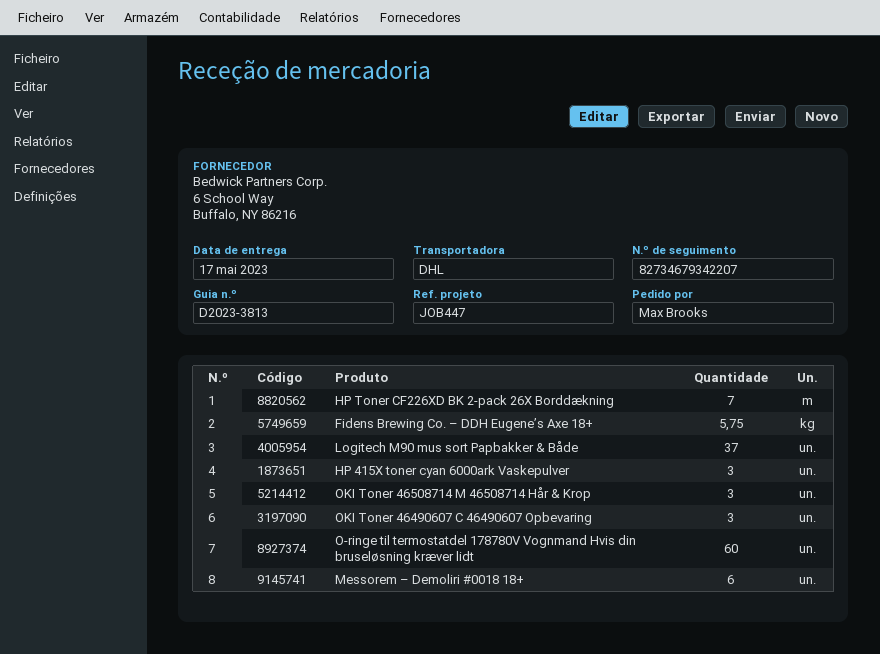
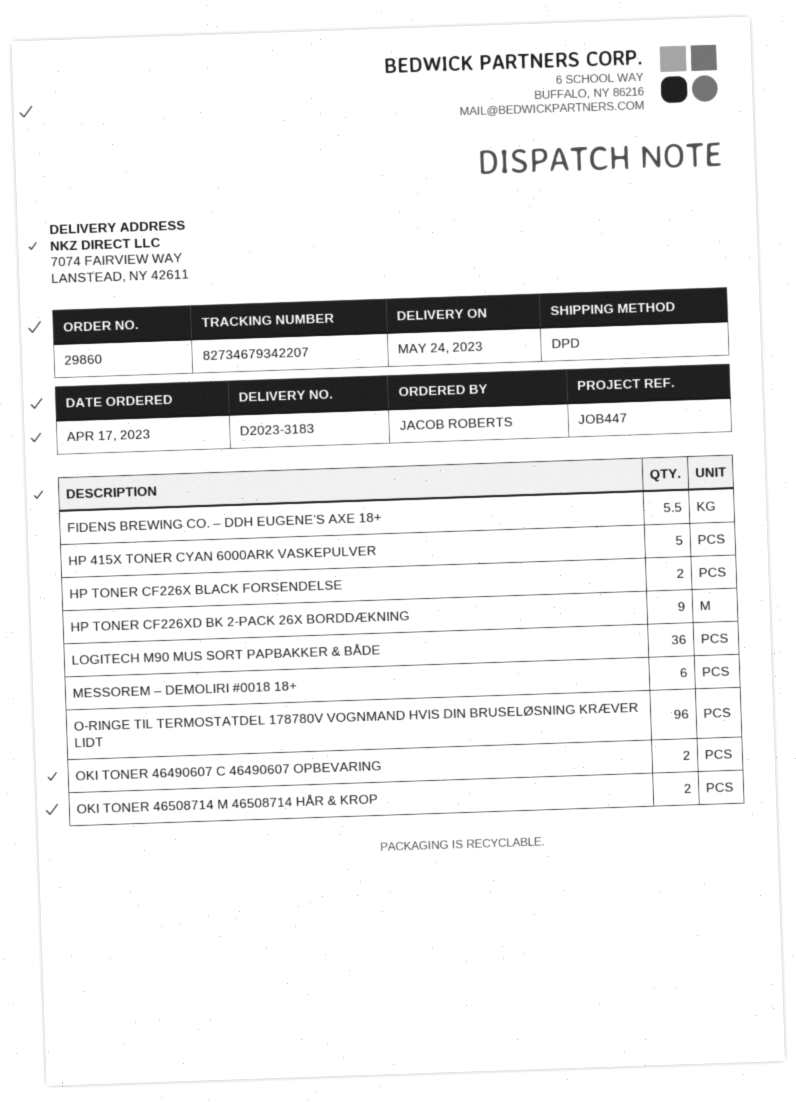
delivery note number: D2023-3813 -> D2023-3183
delivery date: 2023-05-17 -> 2023-05-24
ordered by: Max Brooks -> JACOB ROBERTS
shipping method: DHL -> DPD
HP Toner CF226XD BK 2-pack 26X Borddækning: 7 -> 9
Fidens Brewing Co. – DDH Eugene’s Axe 18+: 5.75 -> 5.5
Logitech M90 mus sort Papbakker & Både: 37 -> 36
HP 415X toner cyan 6000ark Vaskepulver: 3 -> 5
OKI Toner 46508714 M 46508714 Hår & Krop: 3 -> 2
OKI Toner 46490607 C 46490607 Opbevaring: 3 -> 2
O-ringe til termostatdel 178780V Vognmand Hvis din bruseløsning kræver lidt: 60 -> 96
HP TONER CF226X BLACK FORSENDELSE: none -> 2

